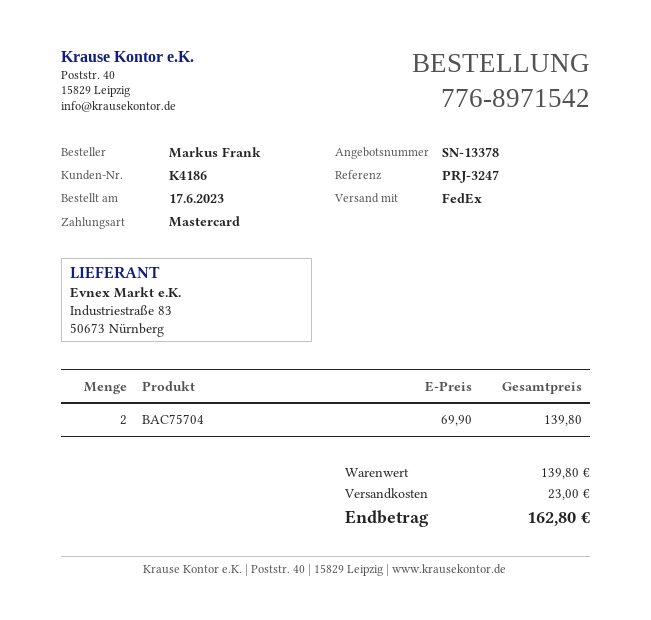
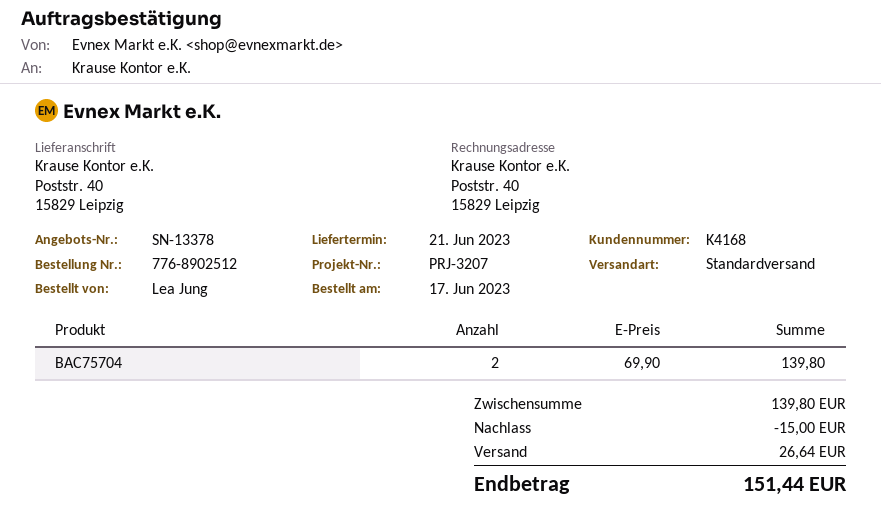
order number: 776-8971542 -> 776-8902512
customer number: K4186 -> K4168
reference: PRJ-3247 -> PRJ-3207
ordered by: Markus Frank -> Lea Jung
shipping method: FedEx -> standard
discount: none -> 15.00
shipping: 23.00 -> 26.64
total: 162.80 -> 151.44

